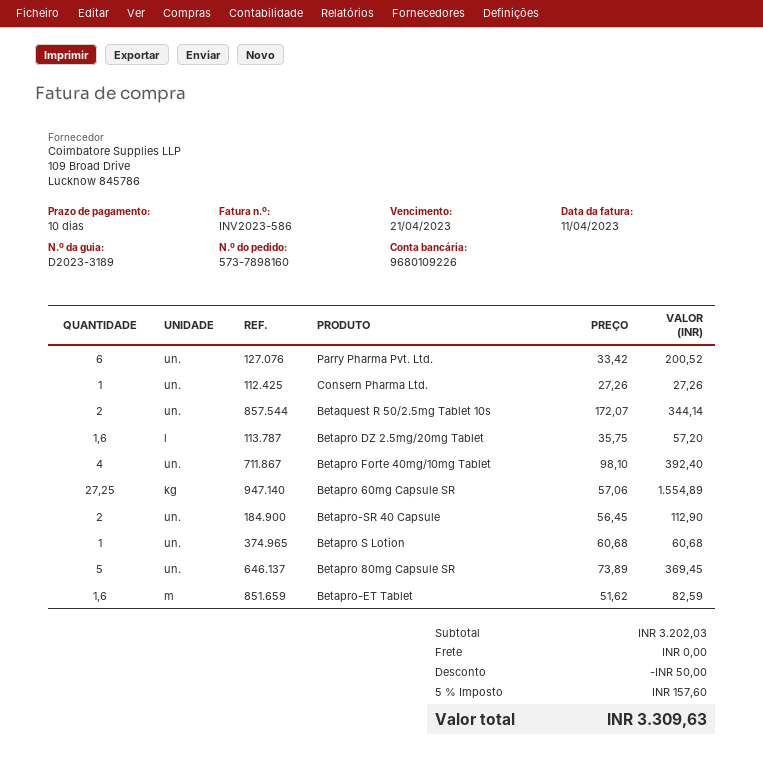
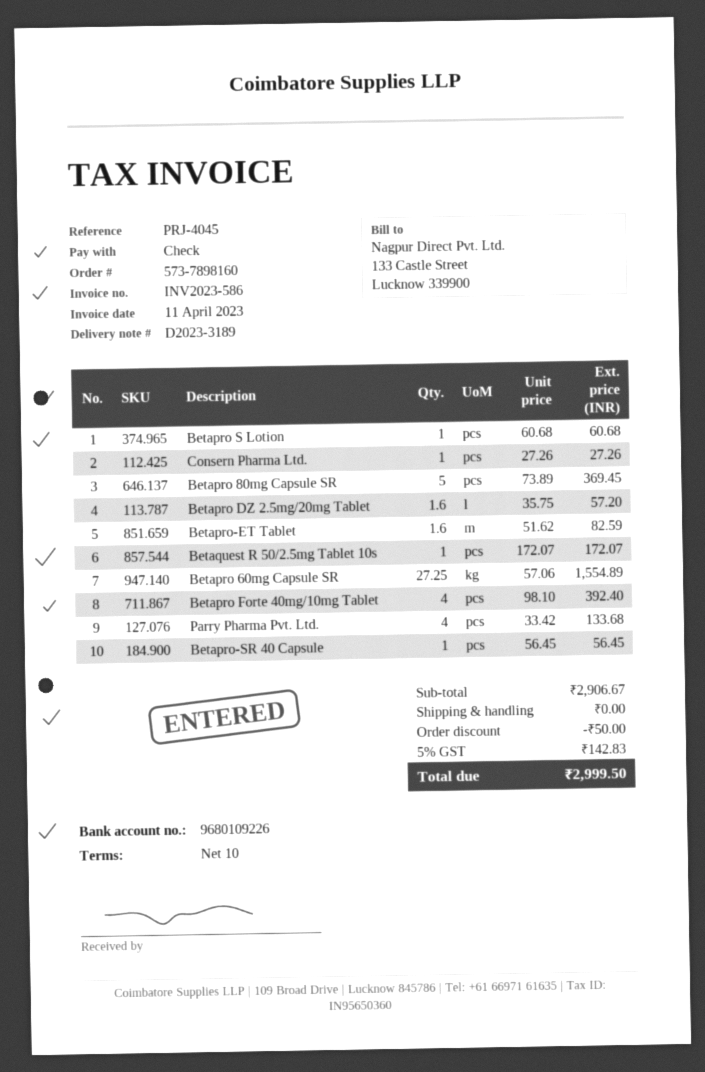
Parry Pharma Pvt. Ltd.: 6 x 33.42 = 200.52 -> 4 x 33.42 = 133.68
Betaquest R 50/2.5mg Tablet 10s: 2 x 172.07 = 344.14 -> 1 x 172.07 = 172.07
Betapro-SR 40 Capsule: 2 x 56.45 = 112.90 -> 1 x 56.45 = 56.45
subtotal: 3202.03 -> 2906.67
tax: 5% = 157.60 -> 5% = 142.83
total: 3309.63 -> 2999.50

